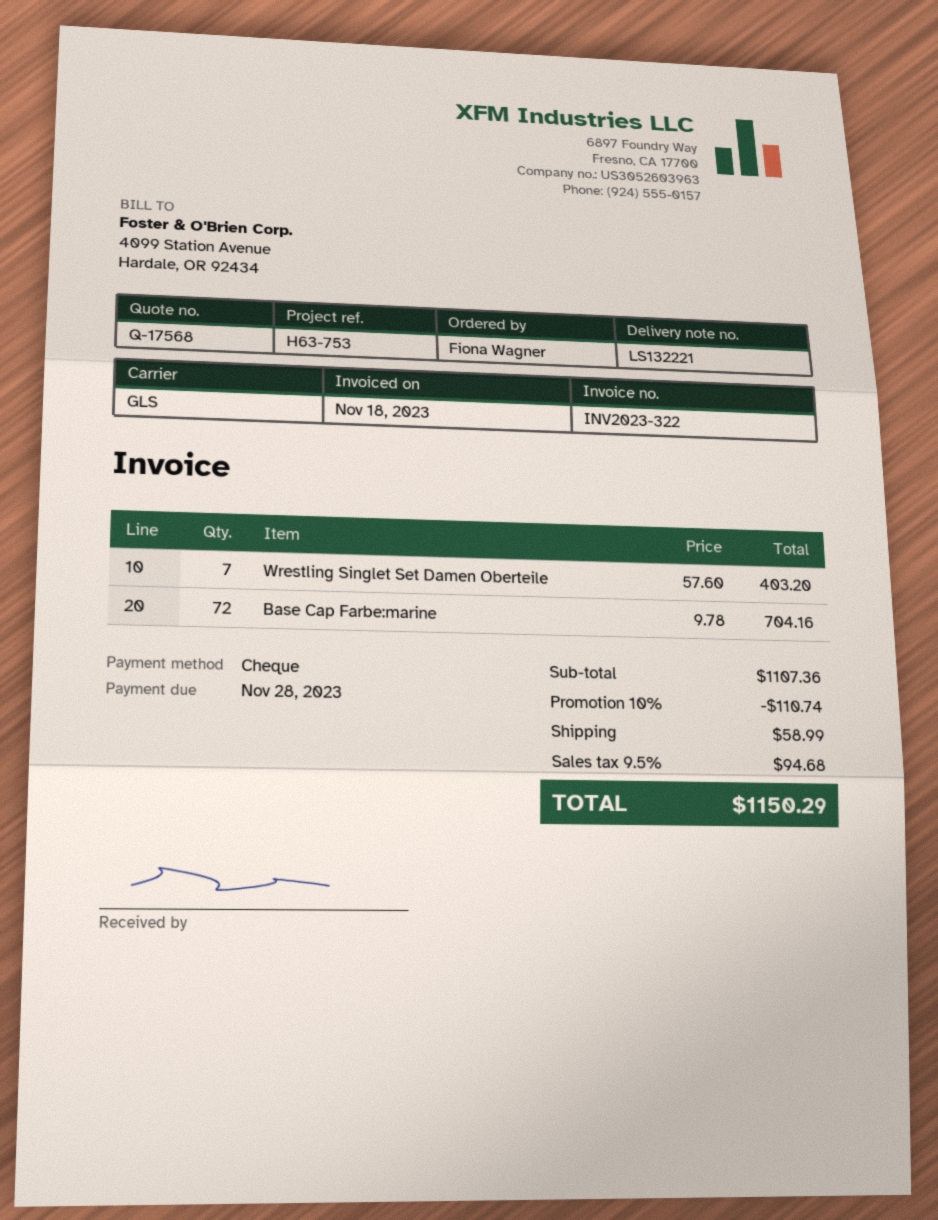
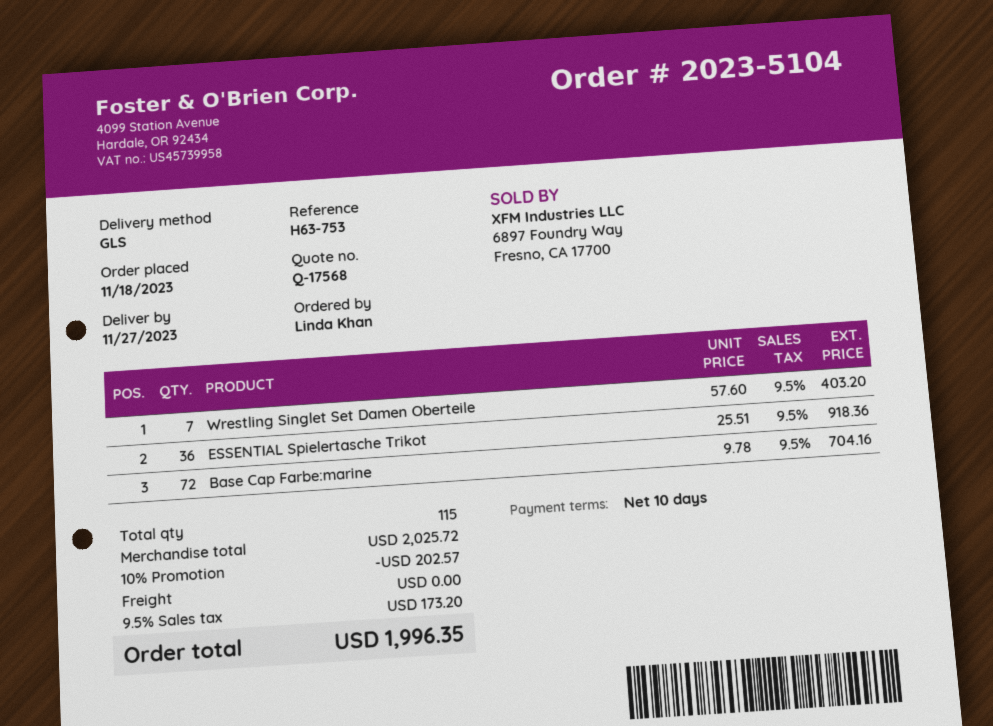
ordered by: Fiona Wagner -> Linda Khan
ESSENTIAL Spielertasche Trikot: none -> 36 x 25.51 = 918.36
subtotal: 1107.36 -> 2025.72
discount: 10% = 110.74 -> 10% = 202.57
shipping: 58.99 -> 0.00
tax: 9.5% = 94.68 -> 9.5% = 173.20
total: 1150.29 -> 1996.35

